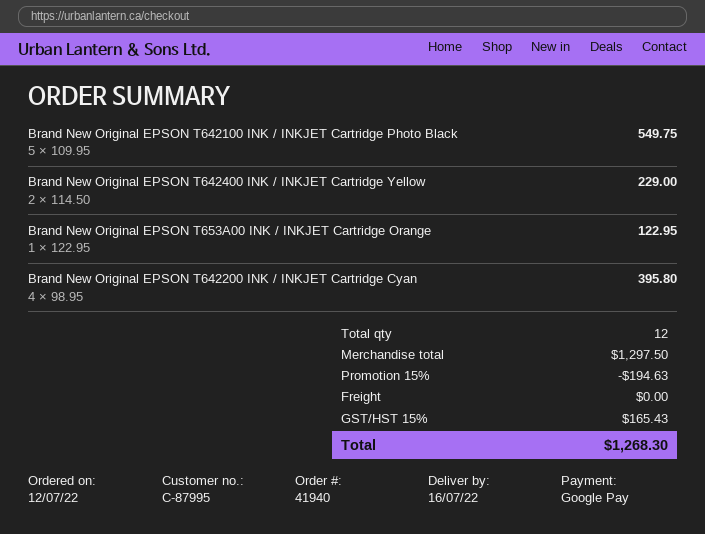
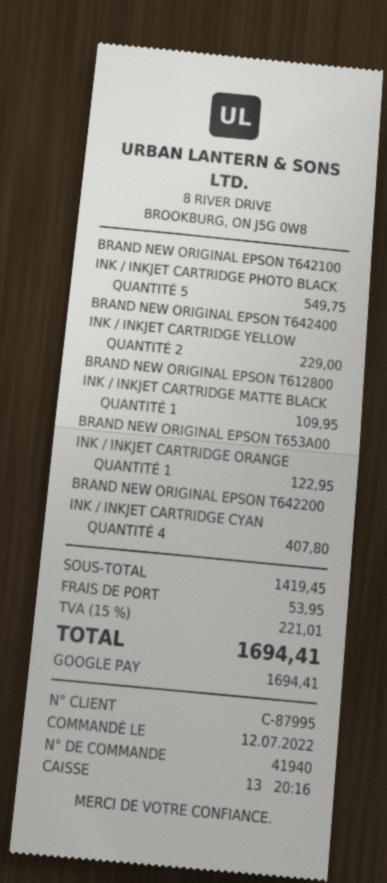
Brand New Original EPSON T642200 INK / INKJET Cartridge Cyan: 4 for 395.80 -> 4 for 407.80
BRAND NEW ORIGINAL EPSON T612800 INK / INKJET CARTRIDGE MATTE BLACK: none -> 1 for 109.95
subtotal: 1297.50 -> 1419.45
discount: 15% = 194.63 -> none
shipping: 0.00 -> 53.95
tax: 15% = 165.43 -> 15% = 221.01
total: 1268.30 -> 1694.41

